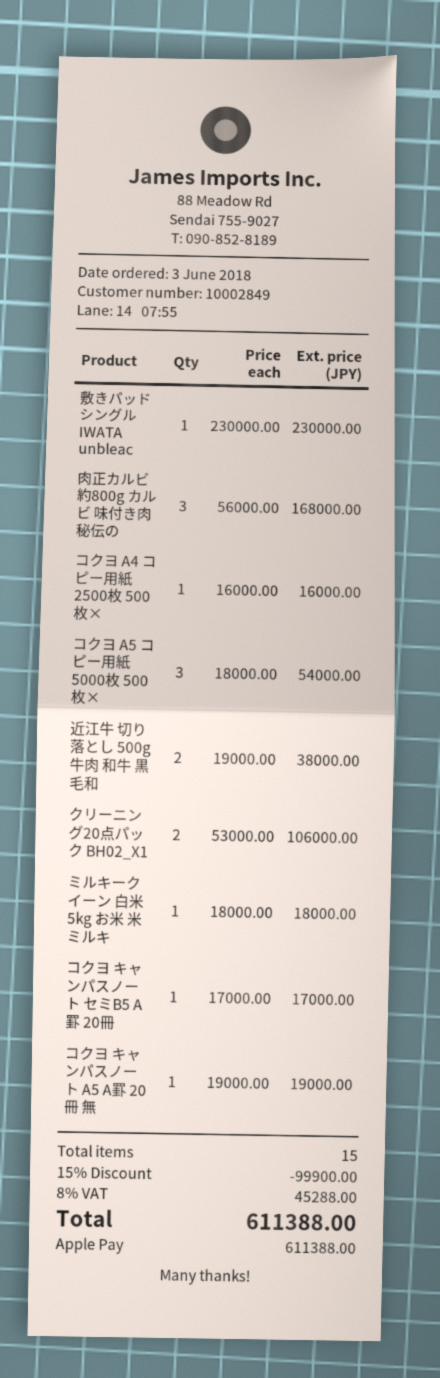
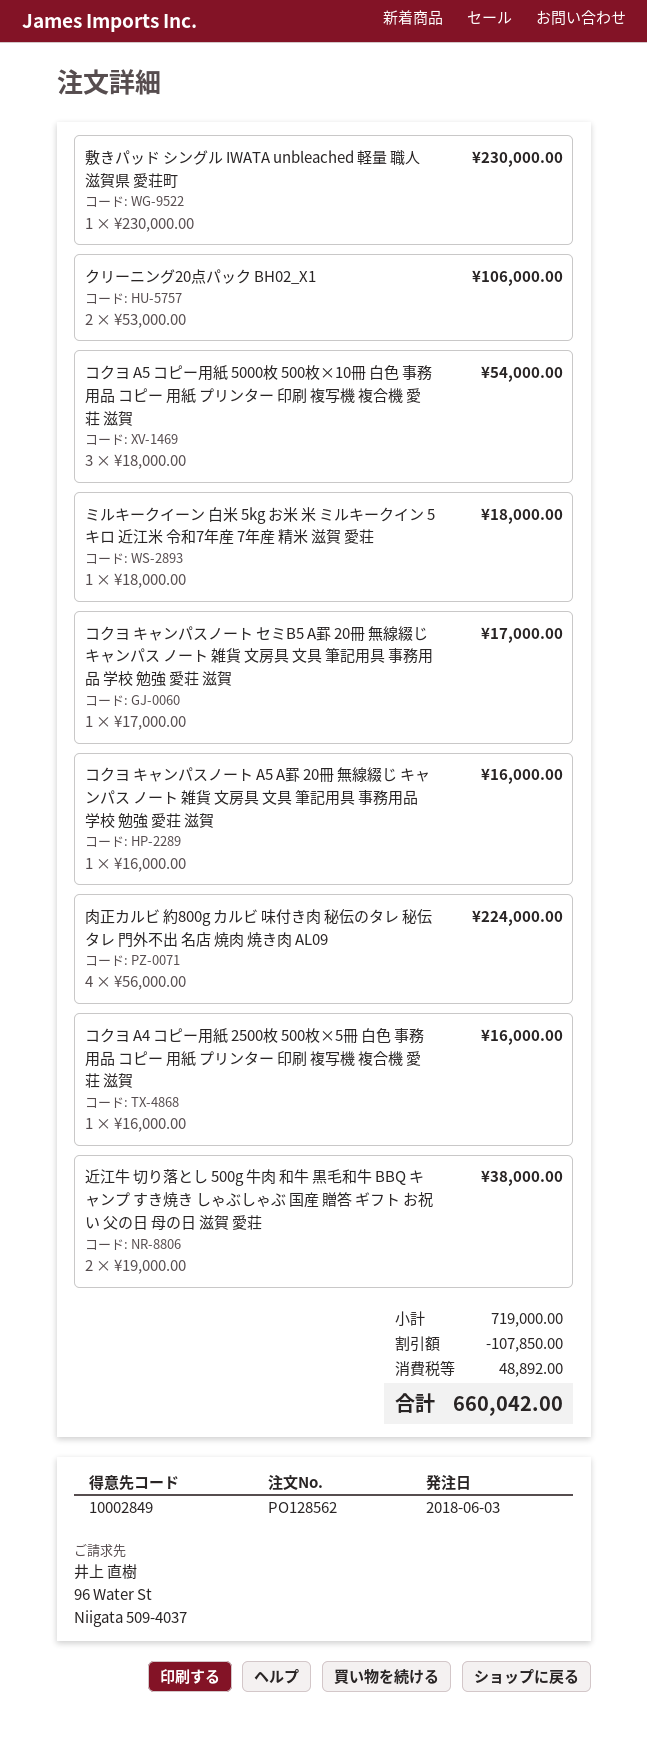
肉正カルビ 約800g カルビ 味付き肉 秘伝の: 3 x 56000.00 = 168000.00 -> 4 x 56000.00 = 224000.00
コクヨ キャンパスノート A5 A罫 20冊 無: 1 x 19000.00 = 19000.00 -> 1 x 16000.00 = 16000.00
discount: 99900.00 -> 107850.00
tax: 45288.00 -> 48892.00
total: 611388.00 -> 660042.00

